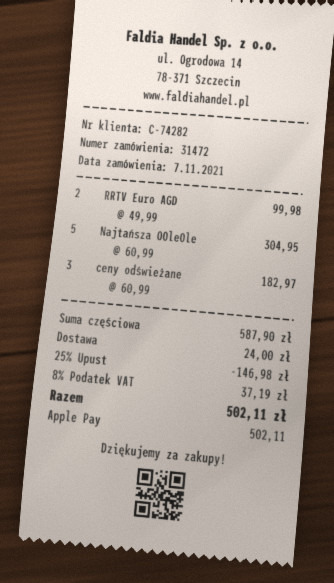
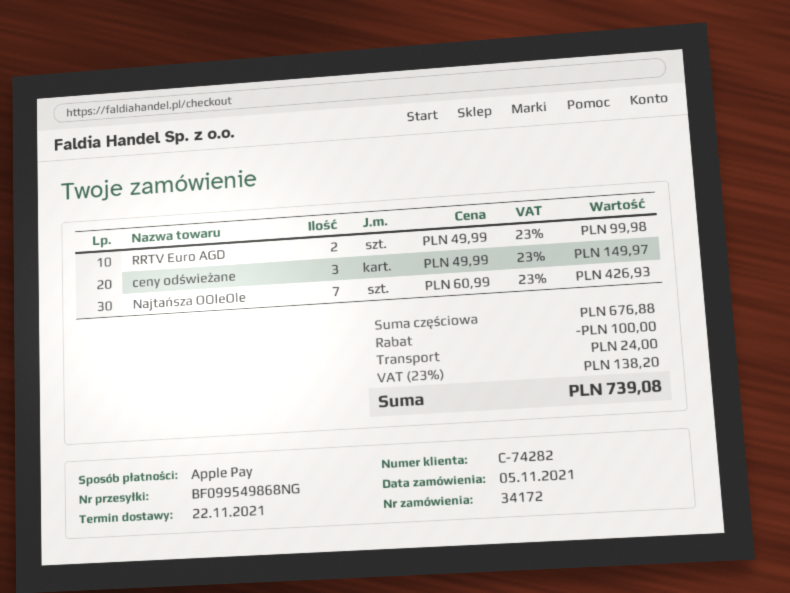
order number: 31472 -> 34172
order date: 2021-11-07 -> 2021-11-05
Najtańsza OOleOle: 5 x 60.99 = 304.95 -> 7 x 60.99 = 426.93
ceny odświeżane: 3 x 60.99 = 182.97 -> 3 x 49.99 = 149.97
subtotal: 587.90 -> 676.88
discount: 146.98 -> 100.00
tax: 8% = 37.19 -> 23% = 138.20
total: 502.11 -> 739.08

